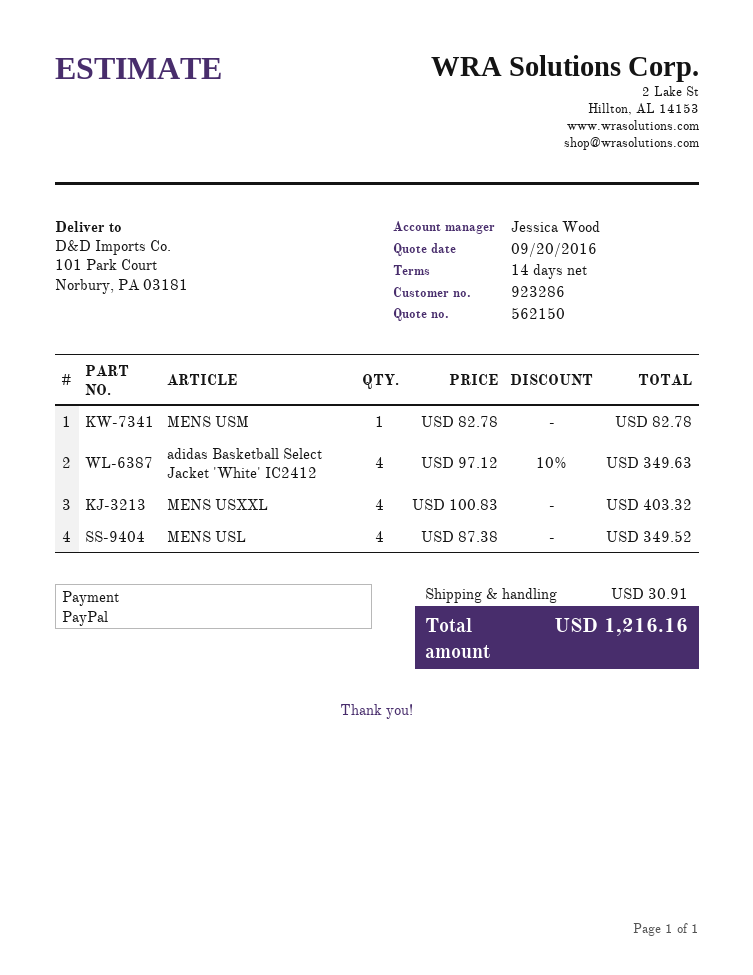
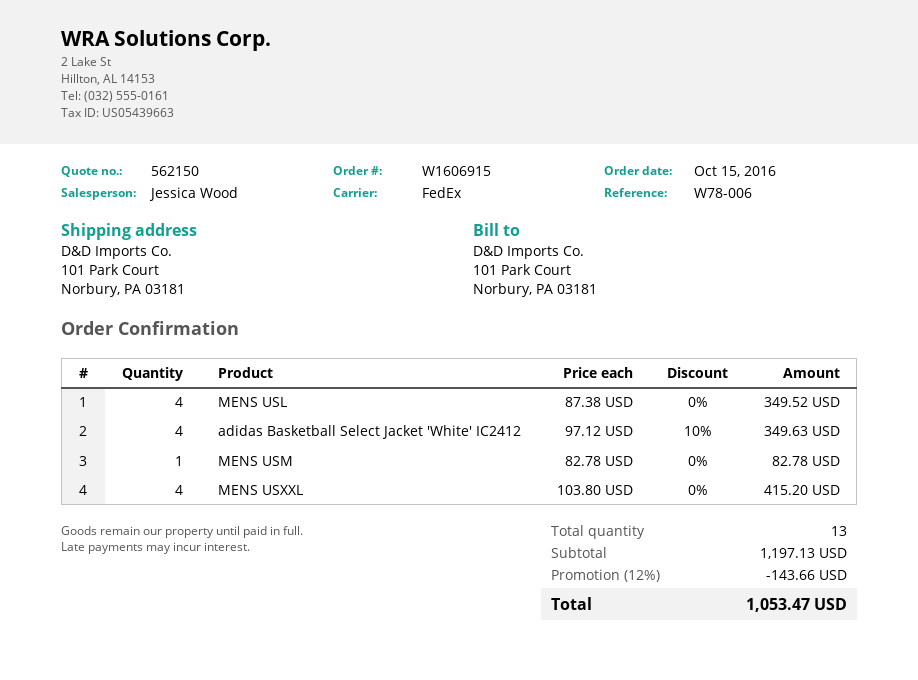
MENS USXXL: 4 x 100.83 = 403.32 -> 4 x 103.80 = 415.20
discount: none -> 12% = 143.66
shipping: 30.91 -> none
total: 1216.16 -> 1053.47

